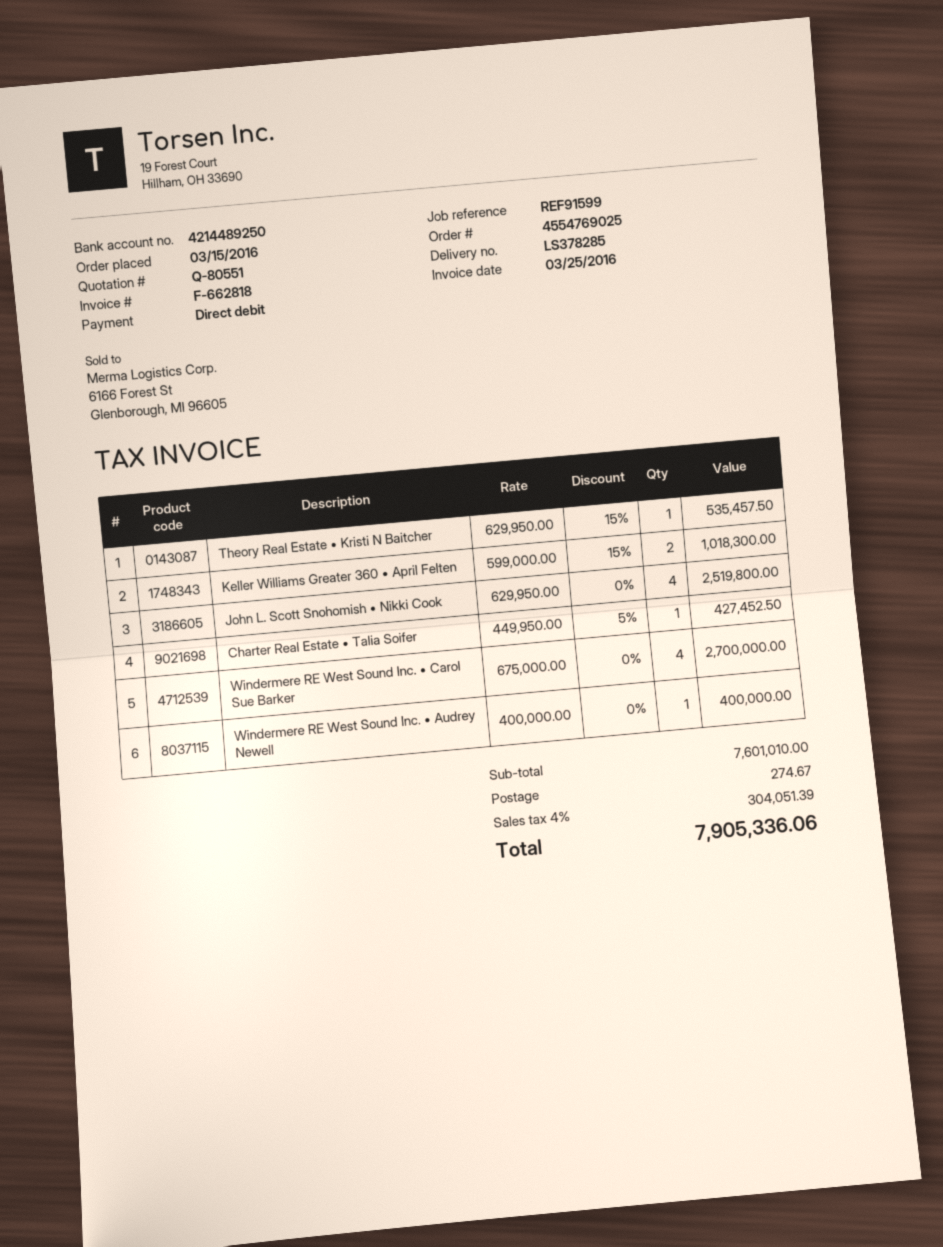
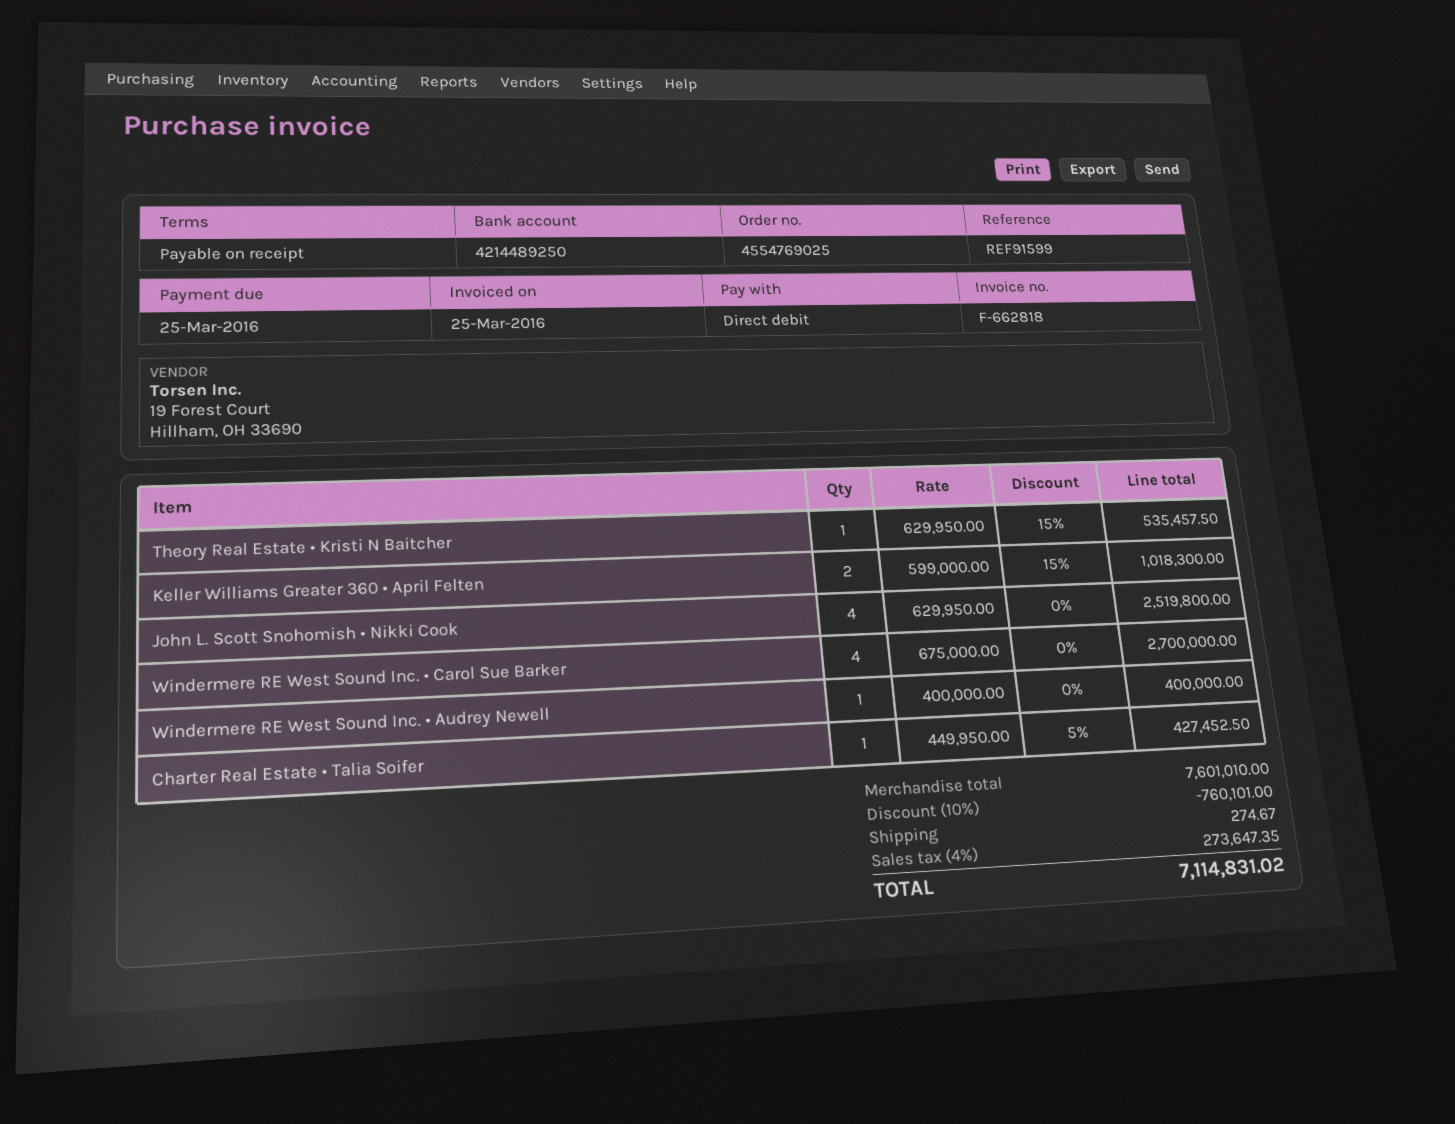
discount: none -> 10% = 760101.00
tax: 4% = 304051.39 -> 4% = 273647.35
total: 7905336.06 -> 7114831.02

